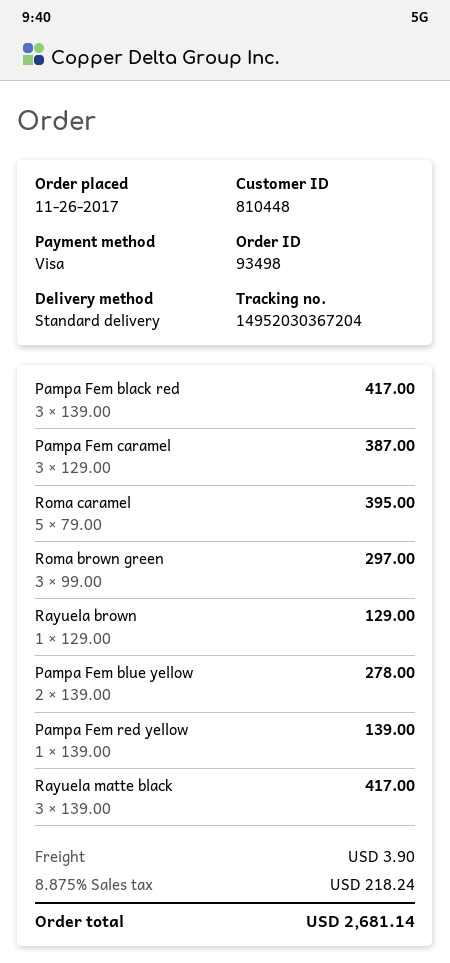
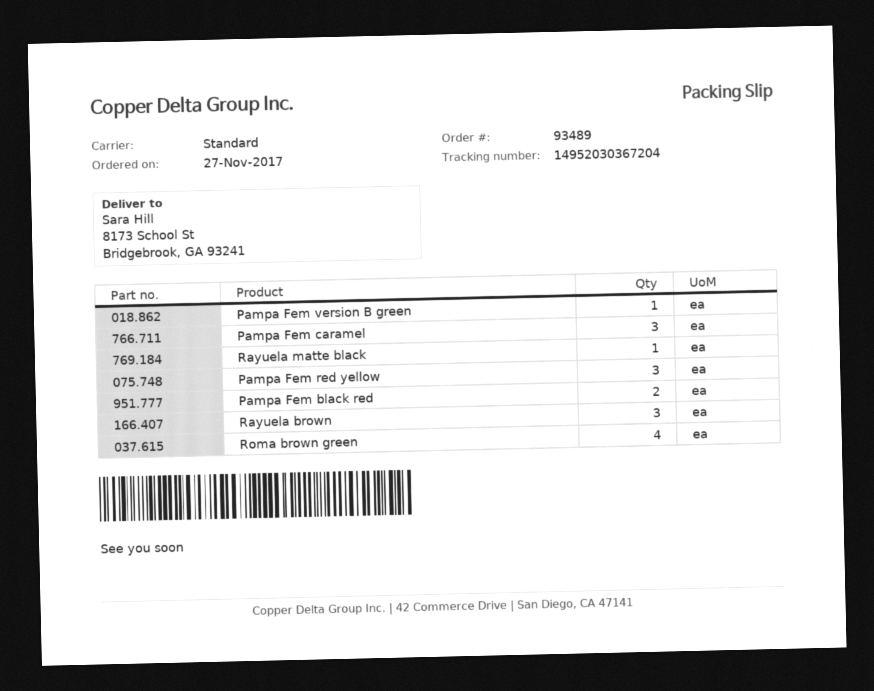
order number: 93498 -> 93489
order date: 2017-11-26 -> 2017-11-27
Pampa Fem black red: 3 -> 2
Roma caramel: 5 -> none
Roma brown green: 3 -> 4
Rayuela brown: 1 -> 3
Pampa Fem blue yellow: 2 -> none
Pampa Fem red yellow: 1 -> 3
Rayuela matte black: 3 -> 1
Pampa Fem version B green: none -> 1

